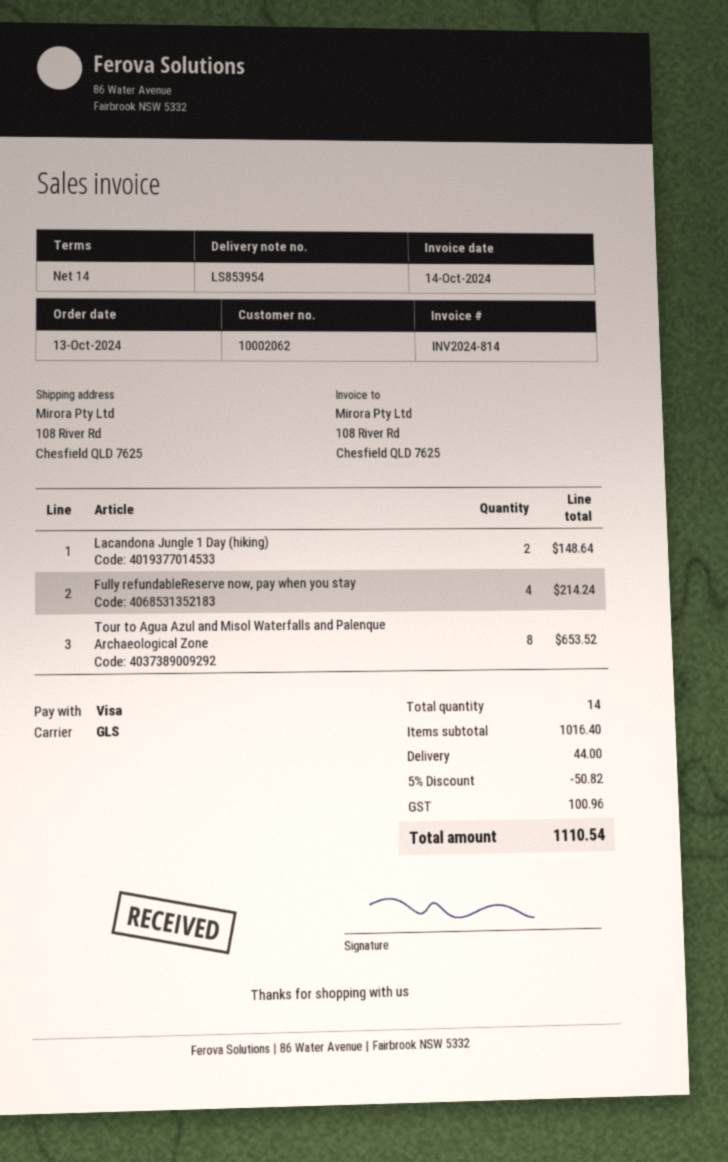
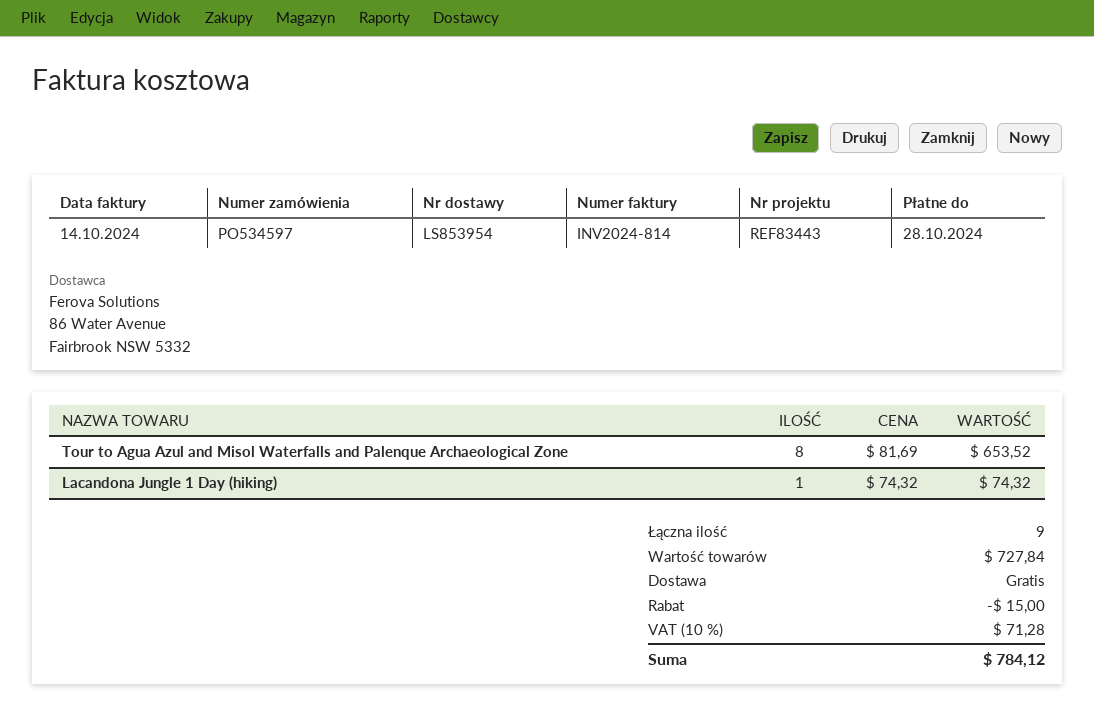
Lacandona Jungle 1 Day (hiking): 2 for 148.64 -> 1 for 74.32
Fully refundableReserve now, pay when you stay: 4 for 214.24 -> none
total quantity: 14 -> 9
subtotal: 1016.40 -> 727.84
discount: 50.82 -> 15.00
shipping: 44.00 -> 0.00
tax: 100.96 -> 71.28
total: 1110.54 -> 784.12

